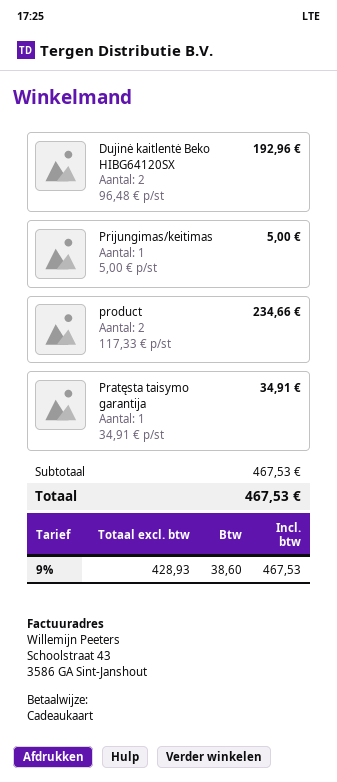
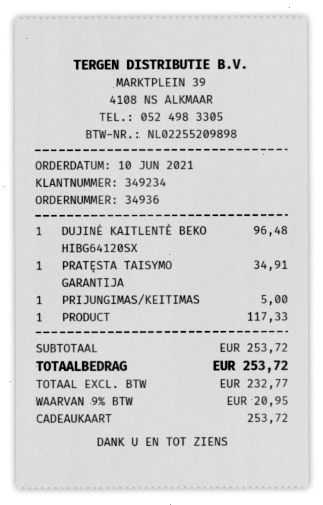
Dujinė kaitlentė Beko HIBG64120SX: 2 x 96.48 = 192.96 -> 1 x 96.48 = 96.48
product: 2 x 117.33 = 234.66 -> 1 x 117.33 = 117.33
subtotal: 467.53 -> 253.72
net: 428.93 -> 232.77
tax: 9% = 38.60 -> 9% = 20.95
total: 467.53 -> 253.72

